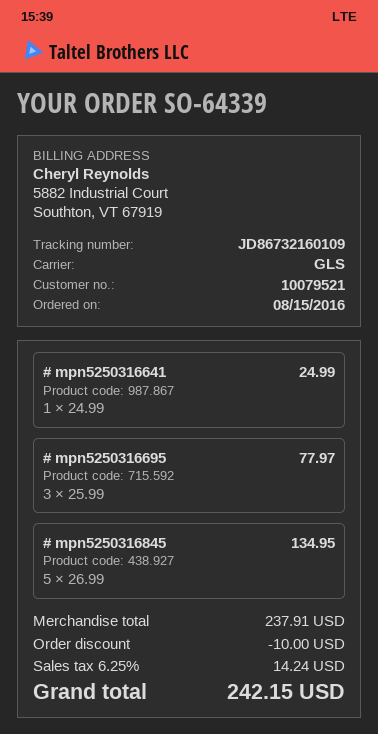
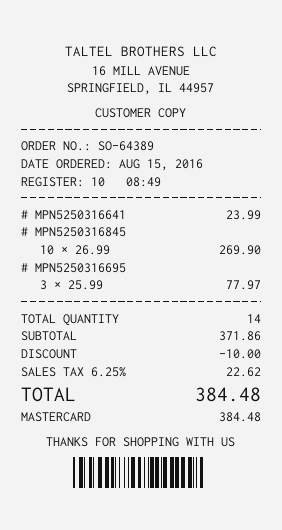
order number: SO-64339 -> SO-64389
# mpn5250316641: 1 x 24.99 = 24.99 -> 1 x 23.99 = 23.99
# mpn5250316845: 5 x 26.99 = 134.95 -> 10 x 26.99 = 269.90
subtotal: 237.91 -> 371.86
tax: 6.25% = 14.24 -> 6.25% = 22.62
total: 242.15 -> 384.48

